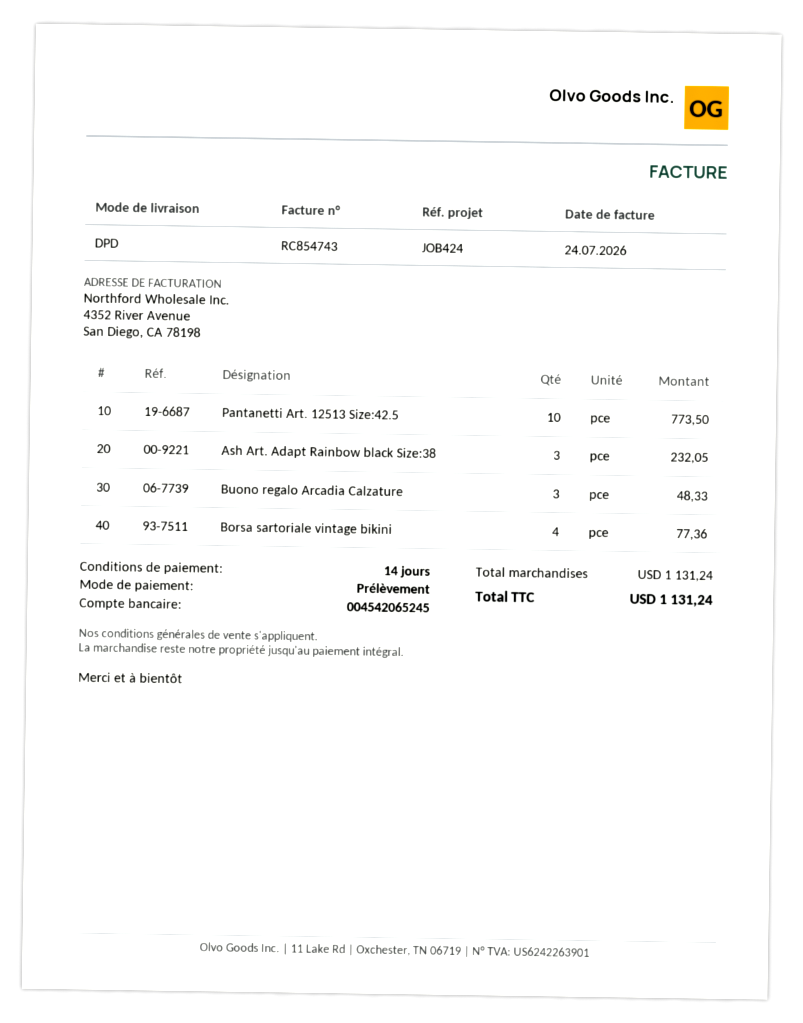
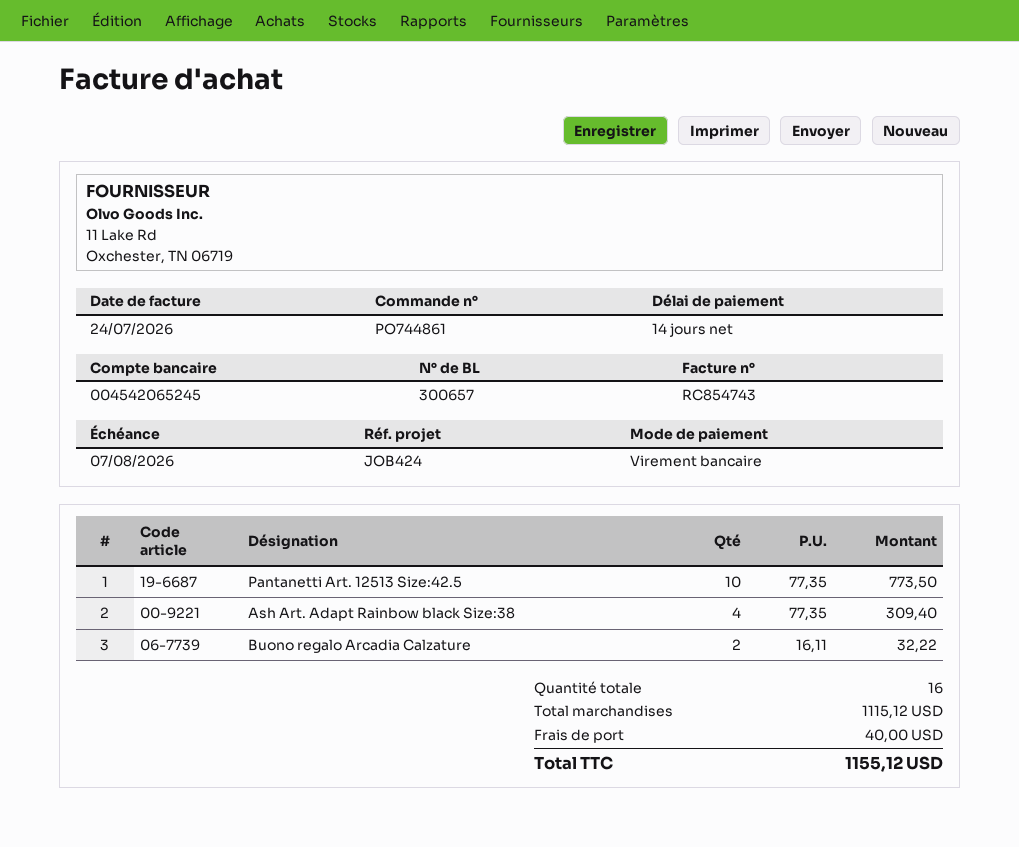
payment method: direct debit -> bank transfer
Ash Art. Adapt Rainbow black Size:38: 3 for 232.05 -> 4 for 309.40
Buono regalo Arcadia Calzature: 3 for 48.33 -> 2 for 32.22
Borsa sartoriale vintage bikini: 4 for 77.36 -> none
subtotal: 1131.24 -> 1115.12
shipping: none -> 40.00
total: 1131.24 -> 1155.12

